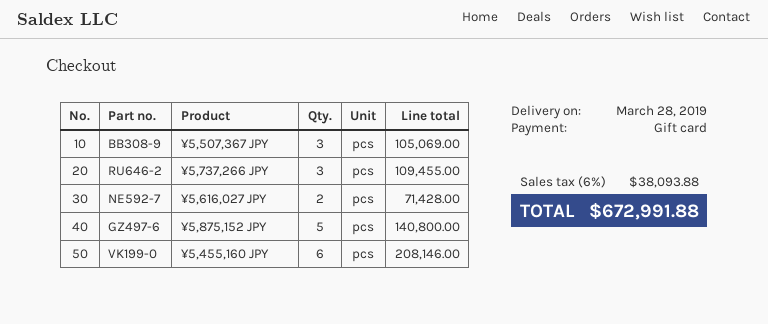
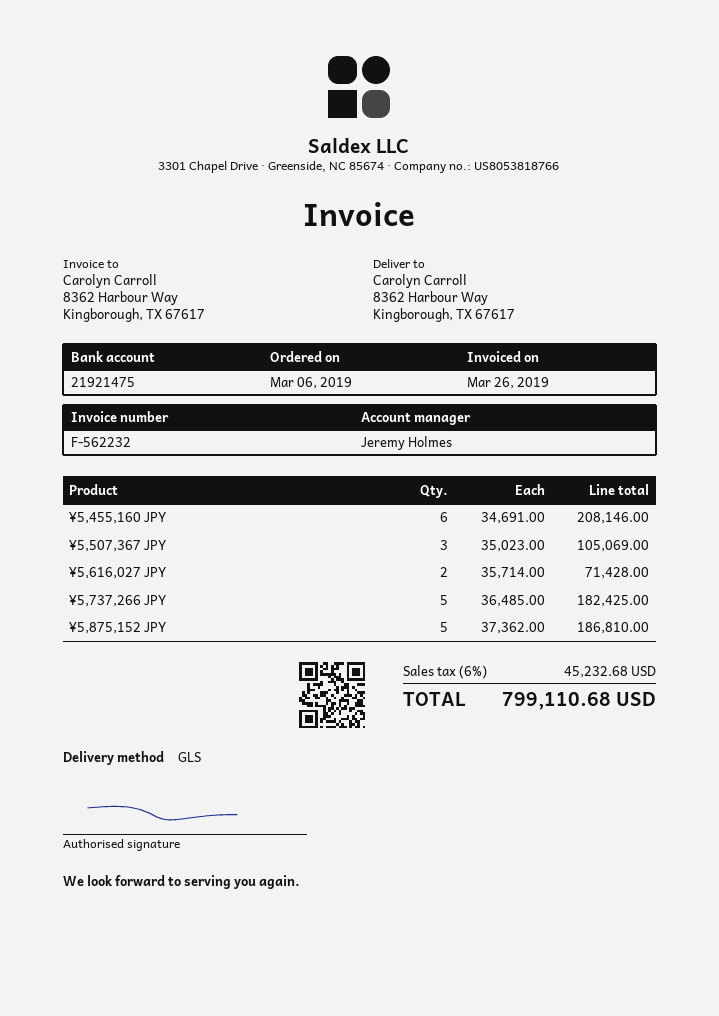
¥5,737,266 JPY: 3 for 109455.00 -> 5 for 182425.00
¥5,875,152 JPY: 5 for 140800.00 -> 5 for 186810.00
tax: 6% = 38093.88 -> 6% = 45232.68
total: 672991.88 -> 799110.68

